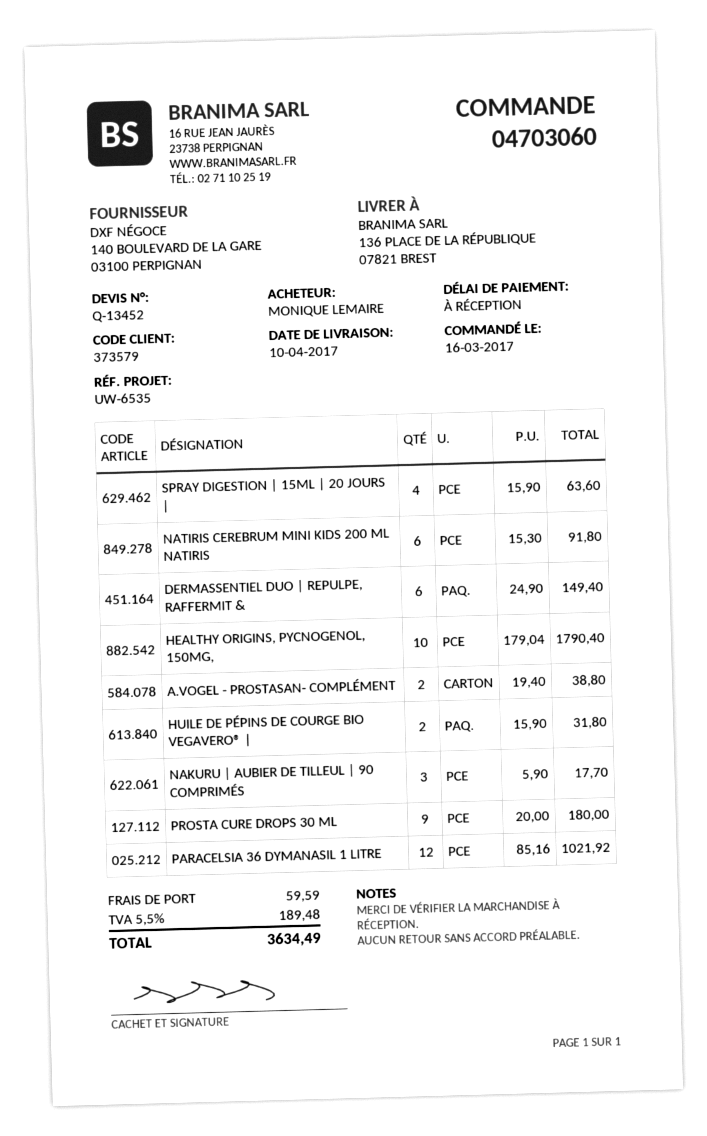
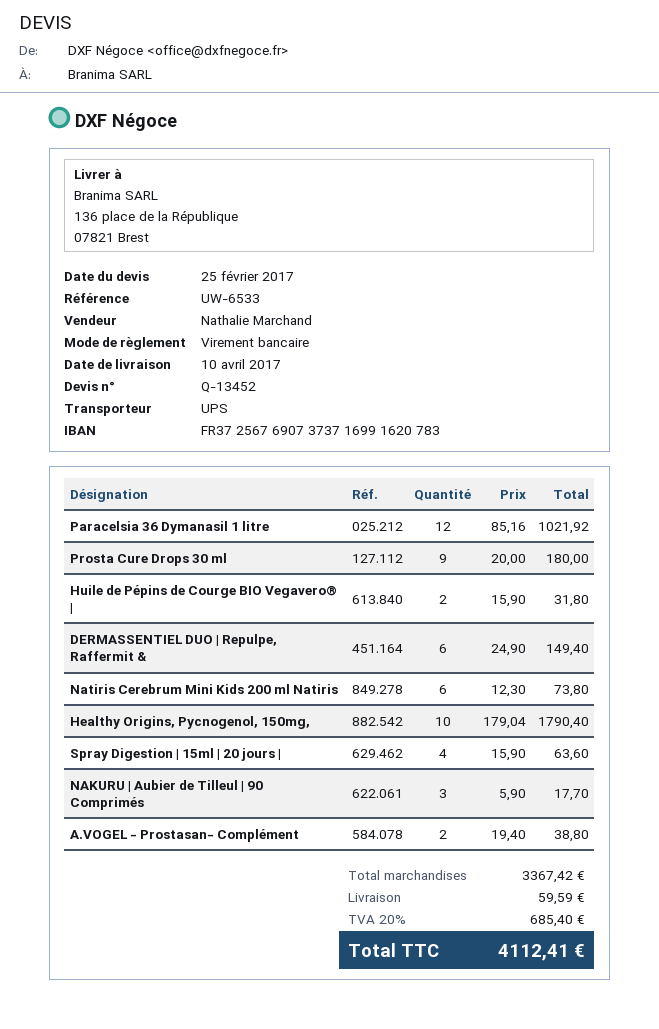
reference: UW-6535 -> UW-6533
NATIRIS CEREBRUM MINI KIDS 200 ML NATIRIS: 6 x 15.30 = 91.80 -> 6 x 12.30 = 73.80
tax: 5.5% = 189.48 -> 20% = 685.40
total: 3634.49 -> 4112.41

